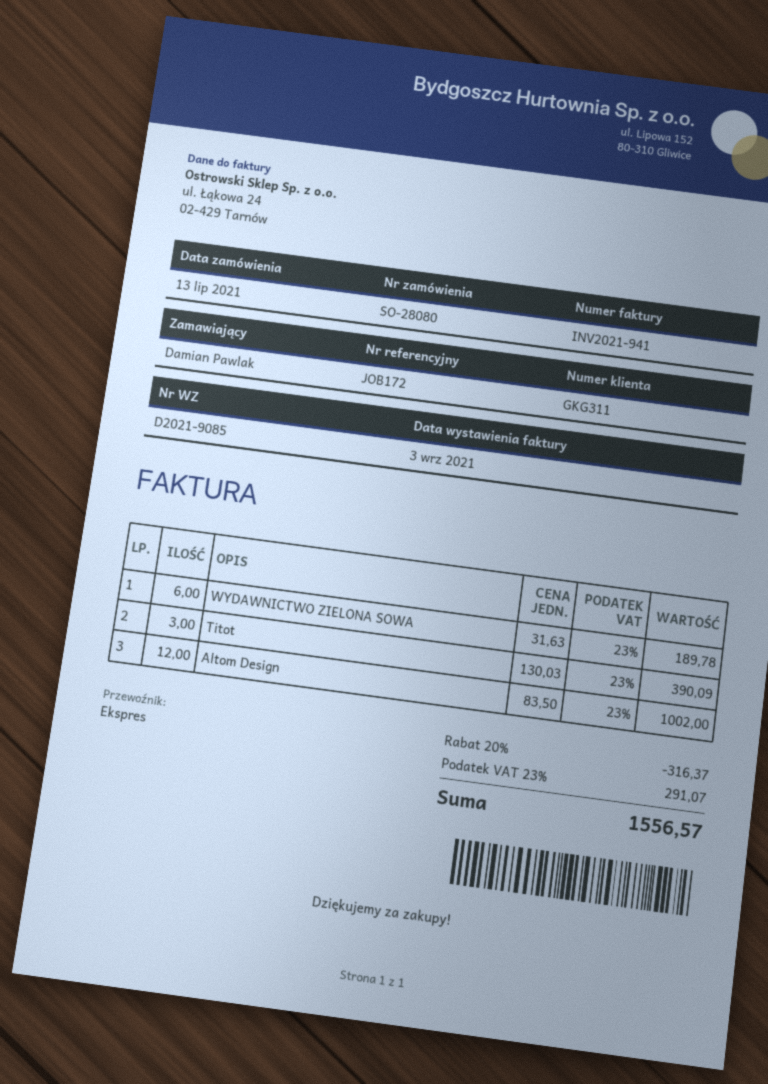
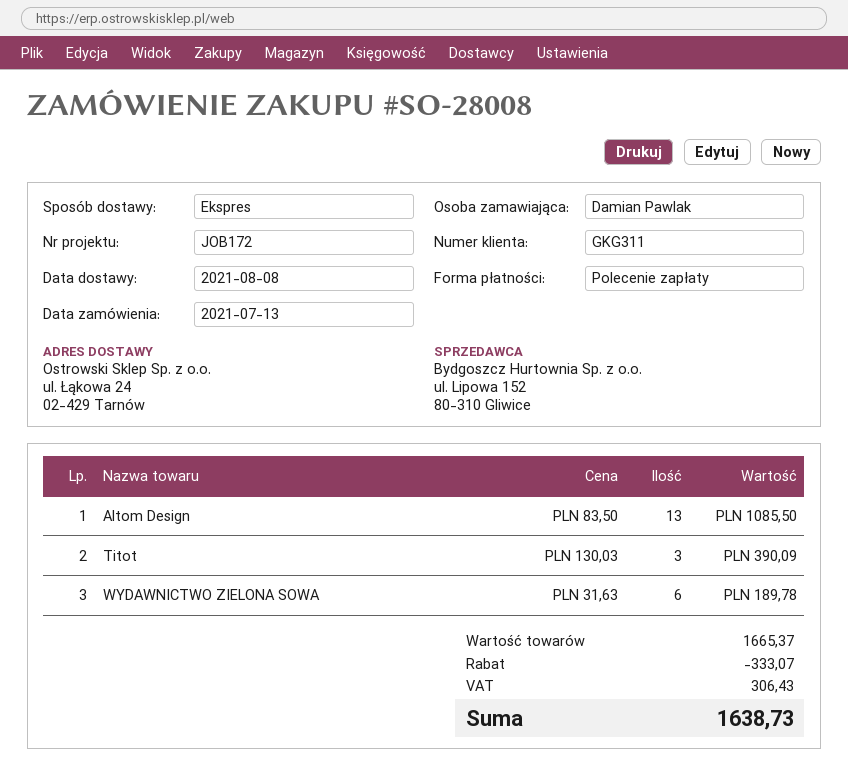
order number: SO-28080 -> SO-28008
Altom Design: 12 x 83.50 = 1002.00 -> 13 x 83.50 = 1085.50
discount: 316.37 -> 333.07
tax: 291.07 -> 306.43
total: 1556.57 -> 1638.73

